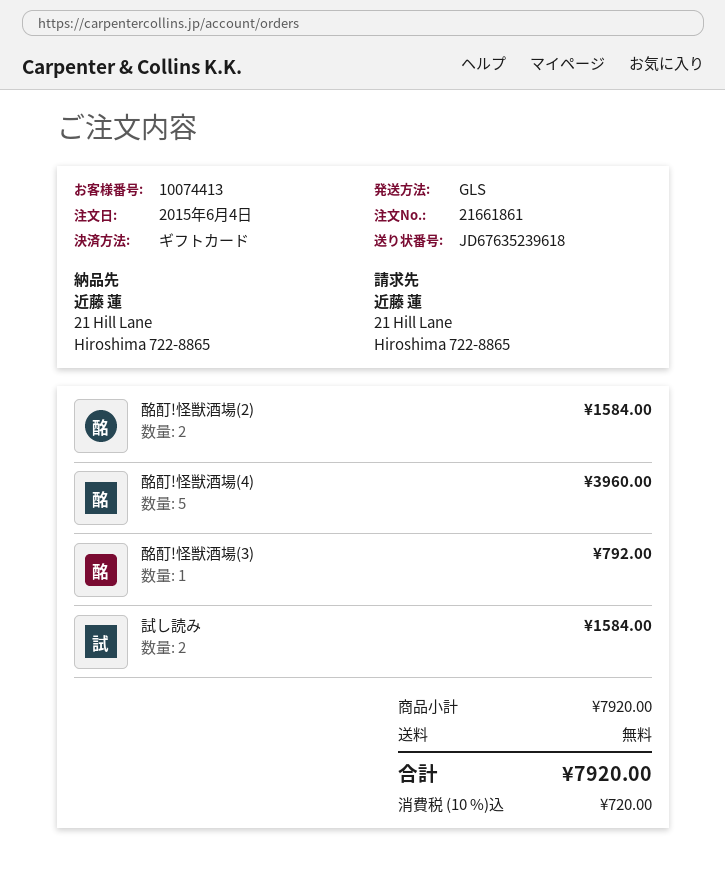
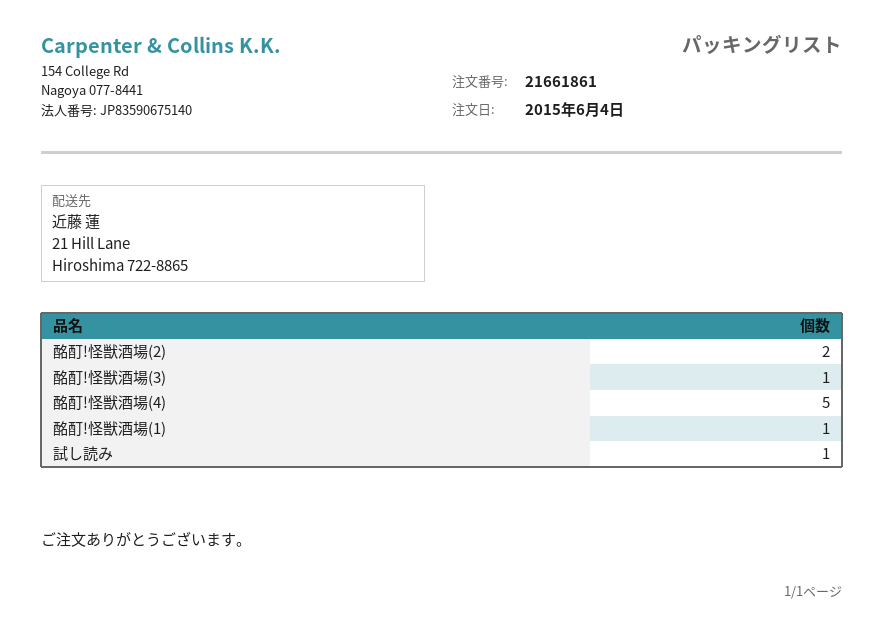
試し読み: 2 -> 1
酩酊!怪獣酒場(1): none -> 1

